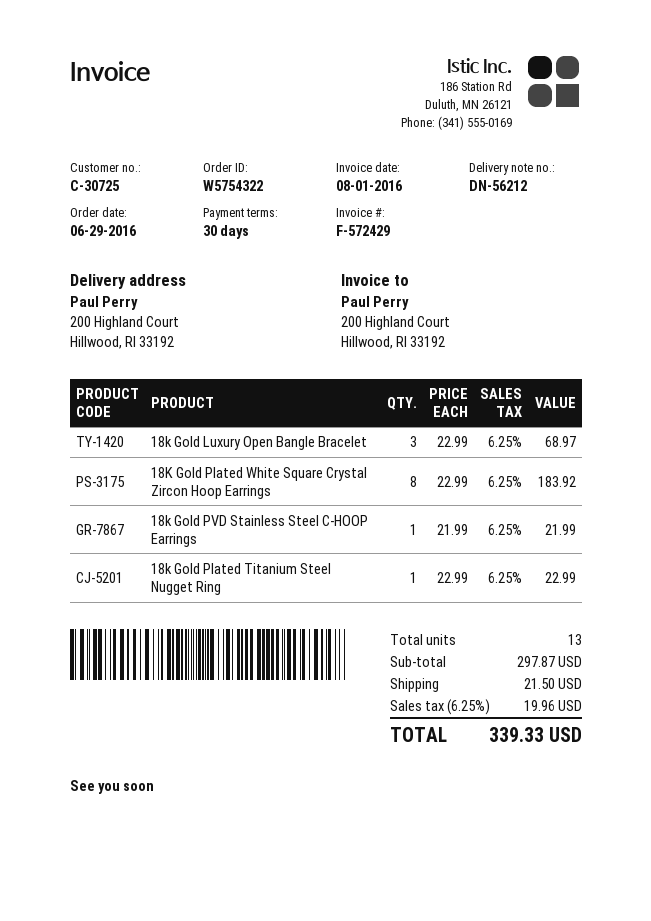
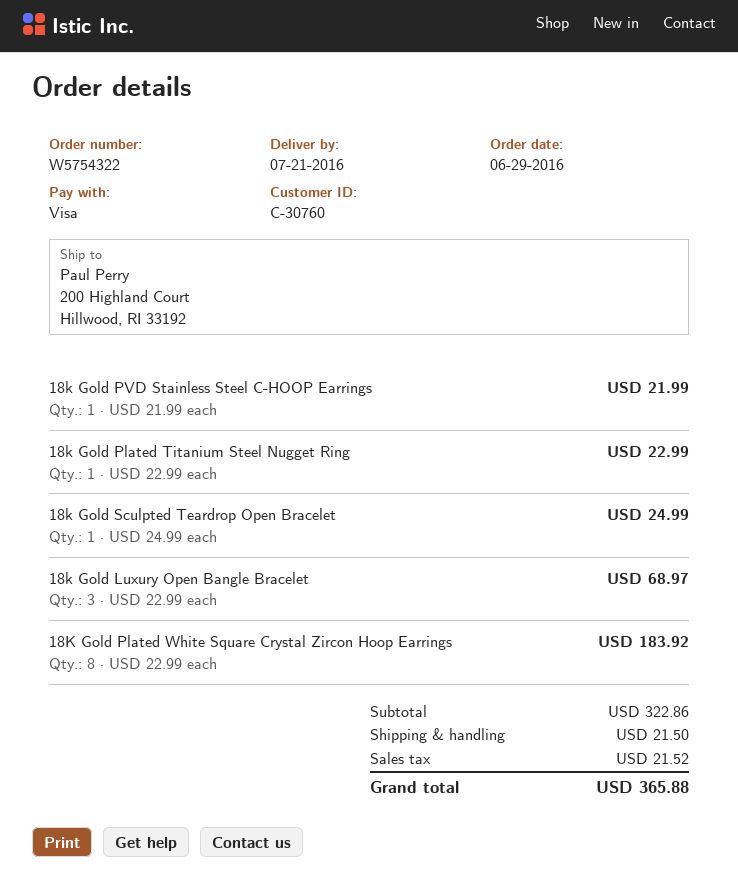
customer number: C-30725 -> C-30760
18k Gold Sculpted Teardrop Open Bracelet: none -> 1 x 24.99 = 24.99
subtotal: 297.87 -> 322.86
tax: 19.96 -> 21.52
total: 339.33 -> 365.88

